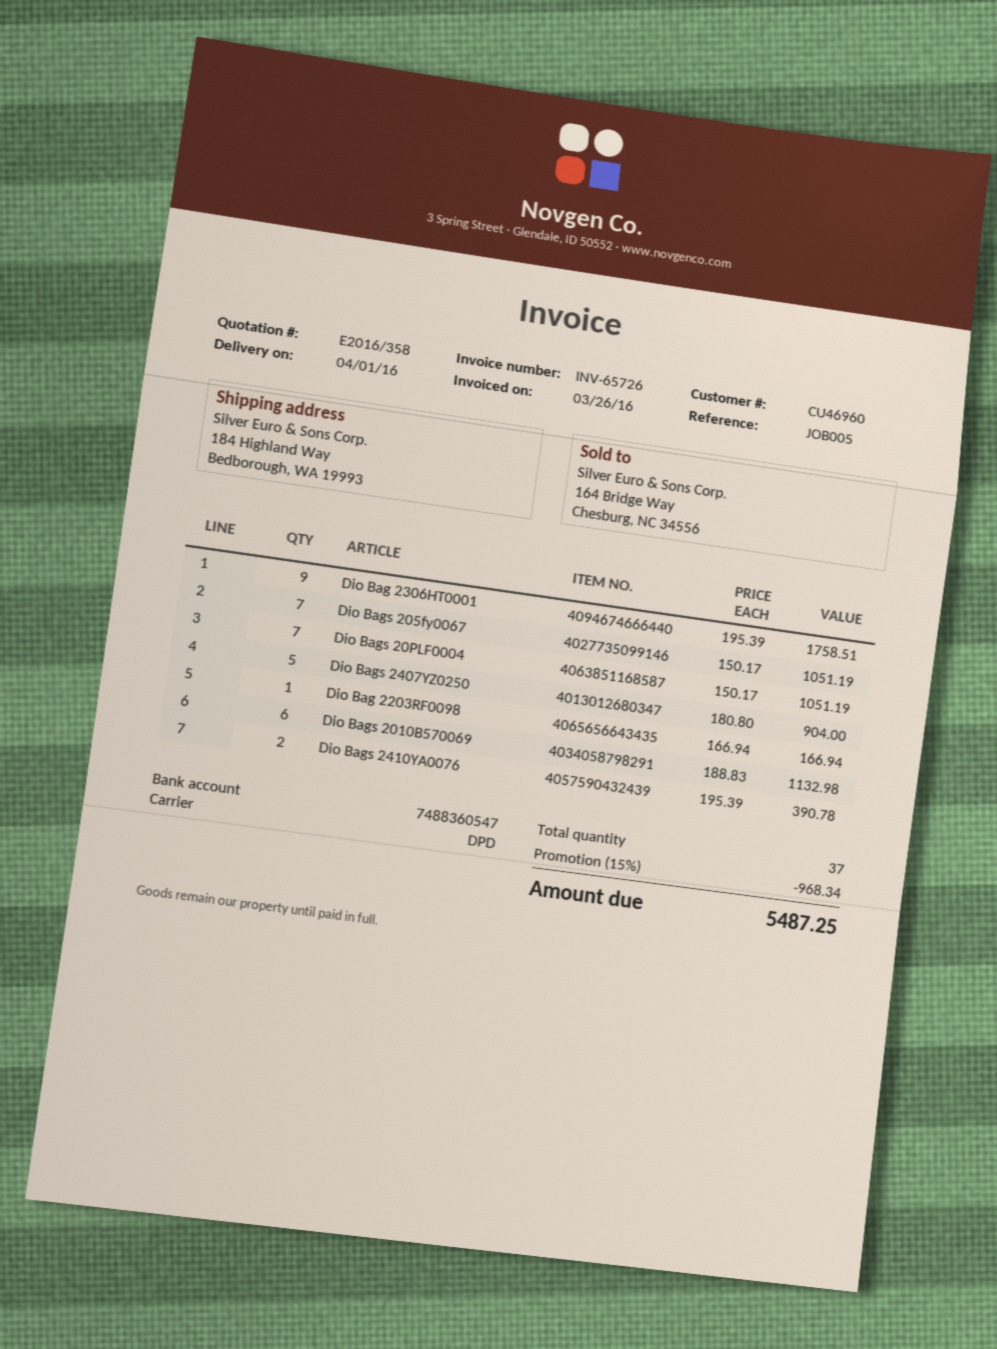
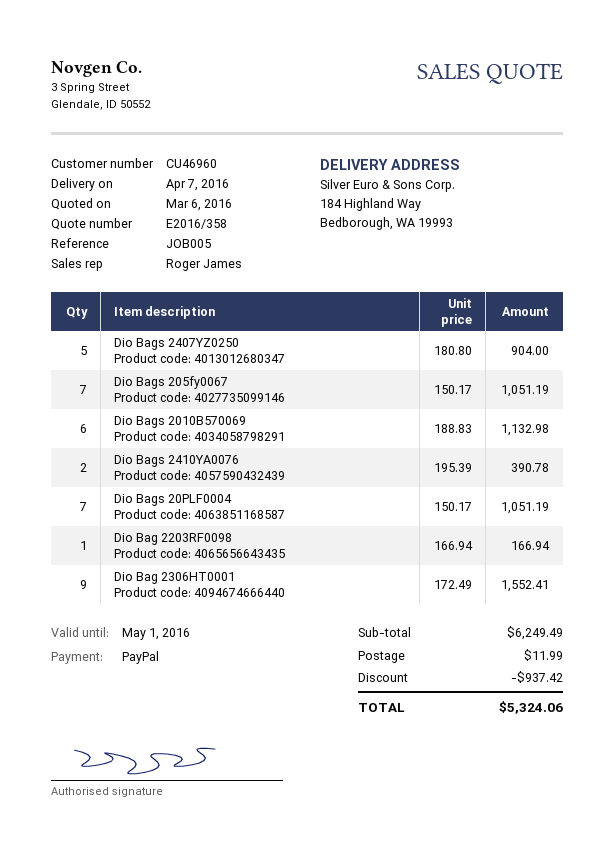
delivery date: 2016-04-01 -> 2016-04-07
Dio Bag 2306HT0001: 9 x 195.39 = 1758.51 -> 9 x 172.49 = 1552.41
discount: 968.34 -> 937.42
shipping: none -> 11.99
total: 5487.25 -> 5324.06

